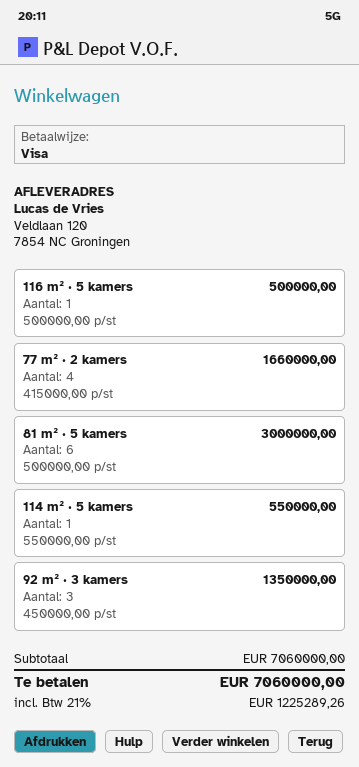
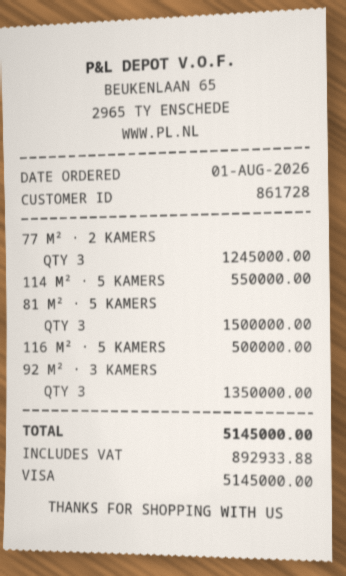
77 m² · 2 kamers: 4 for 1660000.00 -> 3 for 1245000.00
81 m² · 5 kamers: 6 for 3000000.00 -> 3 for 1500000.00
tax: 1225289.26 -> 892933.88
total: 7060000.00 -> 5145000.00

